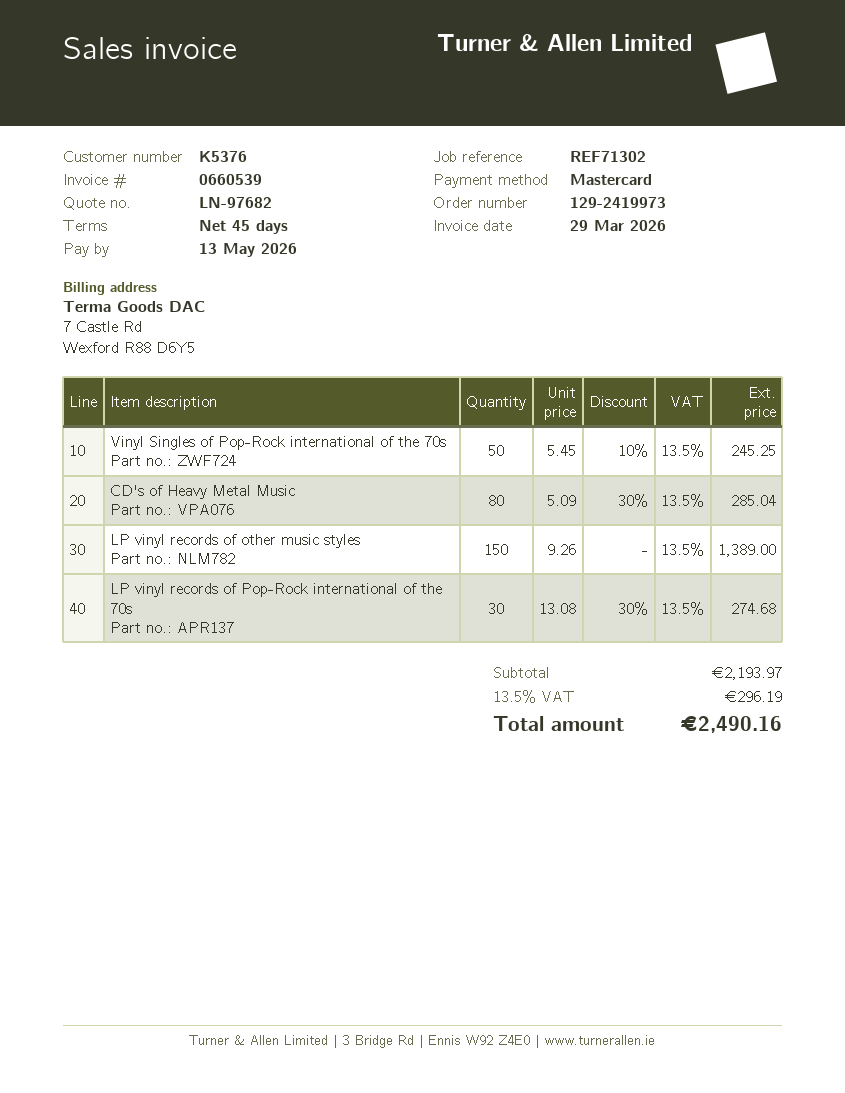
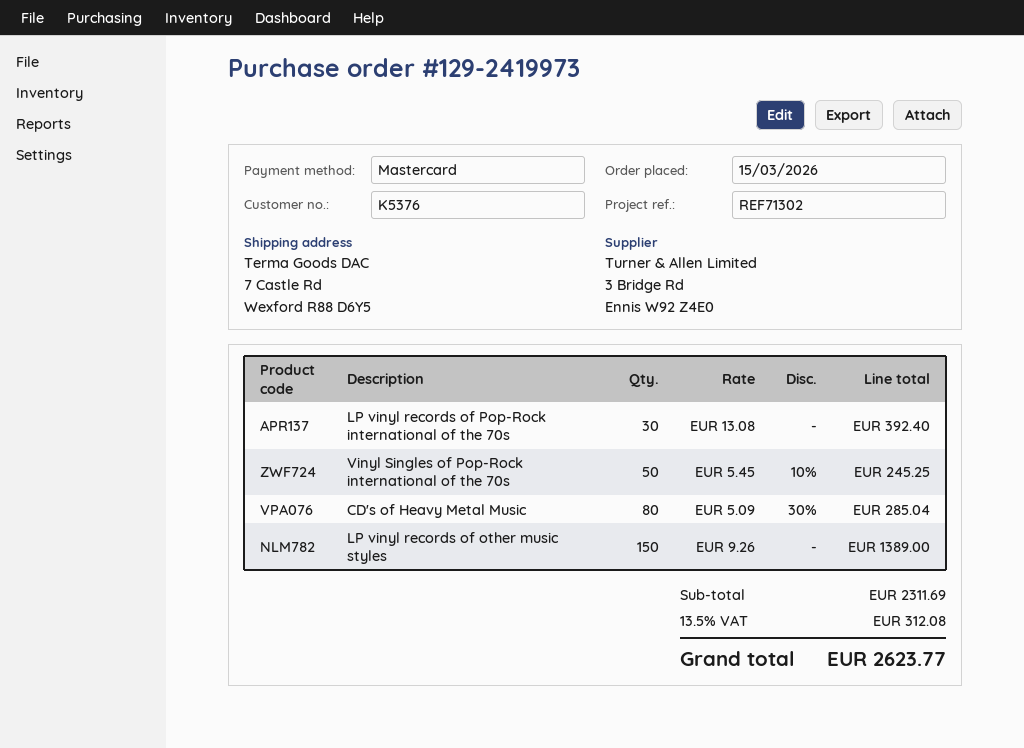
LP vinyl records of Pop-Rock international of the 70s: 30 x 13.08 - 30% = 274.68 -> 30 x 13.08 = 392.40
subtotal: 2193.97 -> 2311.69
tax: 13.5% = 296.19 -> 13.5% = 312.08
total: 2490.16 -> 2623.77

